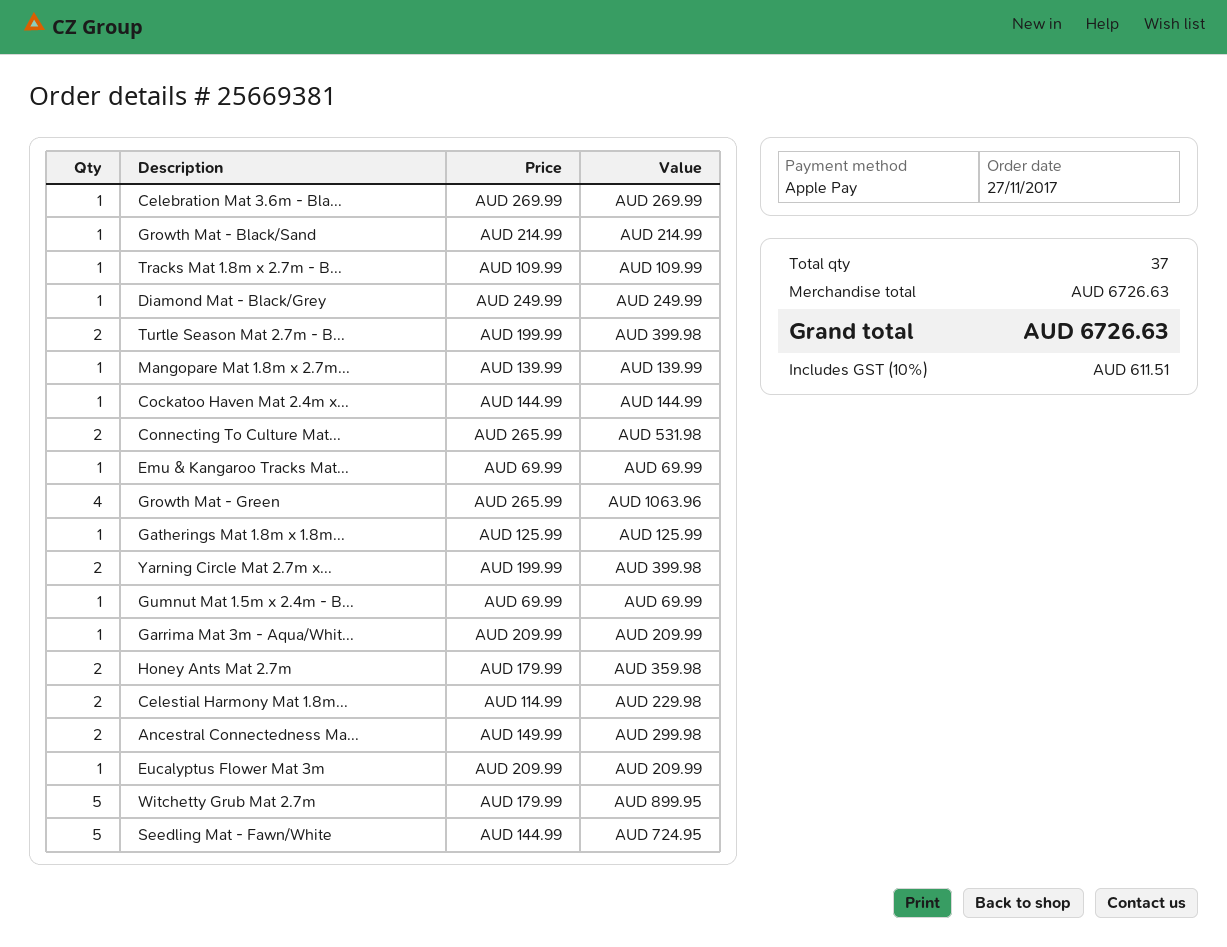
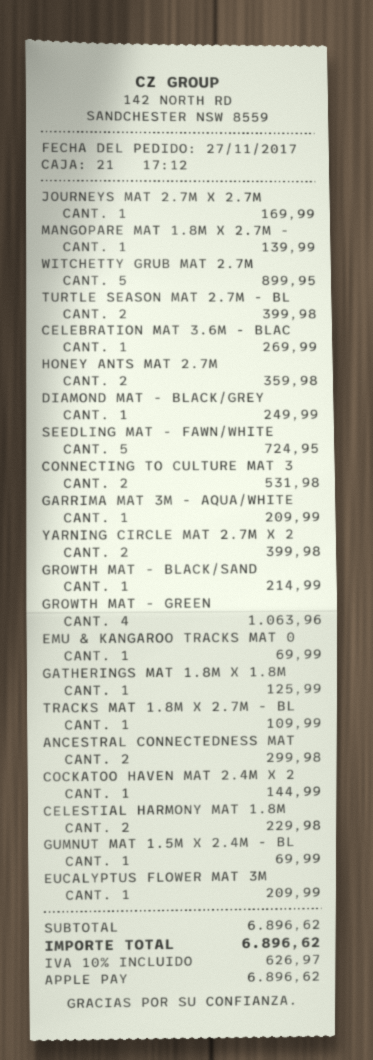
JOURNEYS MAT 2.7M X 2.7M: none -> 1 for 169.99
subtotal: 6726.63 -> 6896.62
tax: 10% = 611.51 -> 10% = 626.97
total: 6726.63 -> 6896.62

